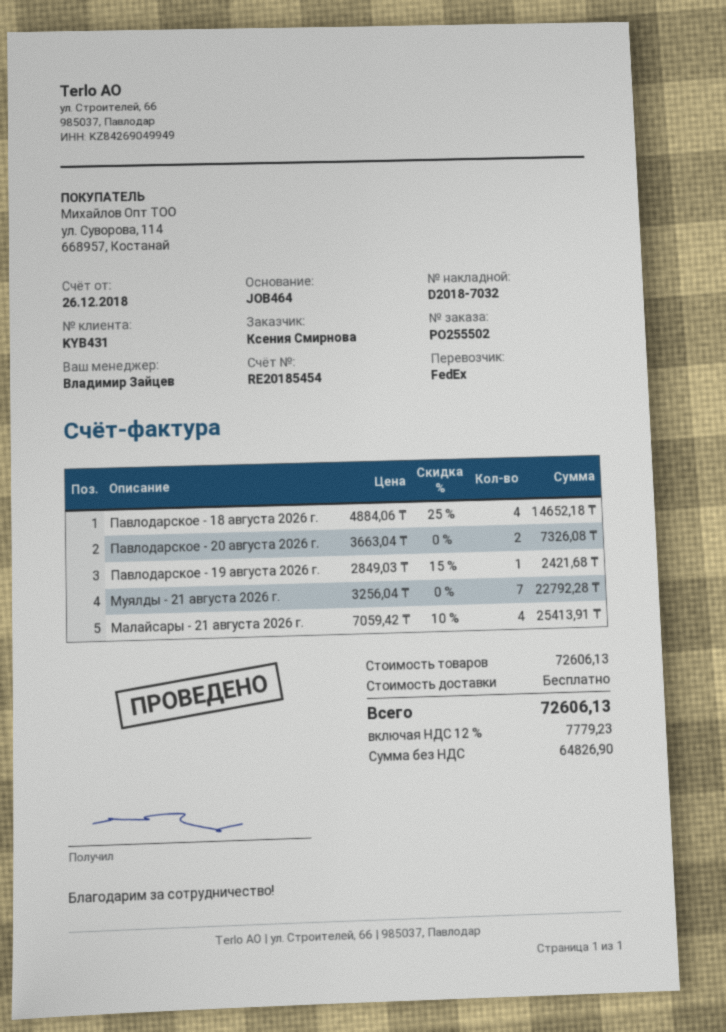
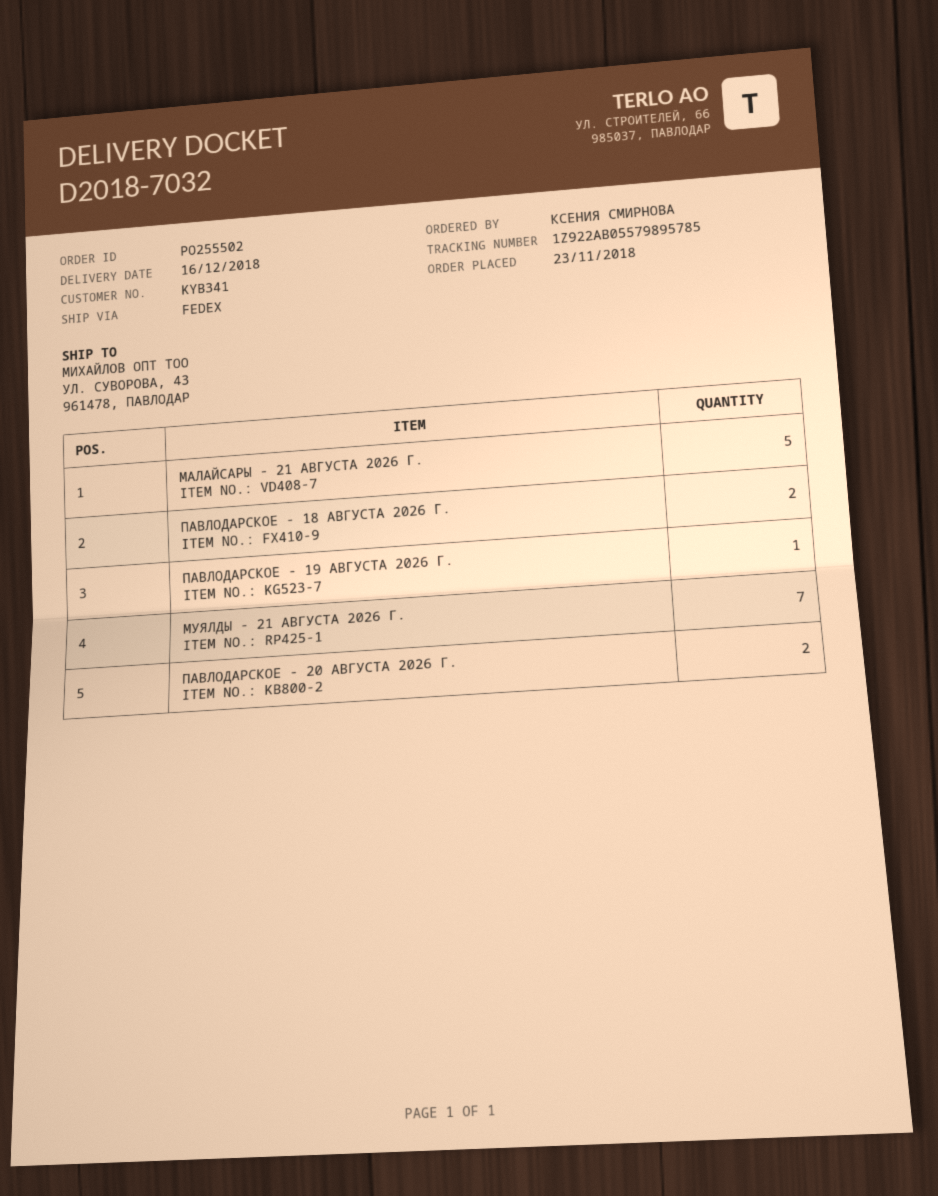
customer number: KYB431 -> KYB341
Павлодарское - 18 августа 2026 г.: 4 -> 2
Малайсары - 21 августа 2026 г.: 4 -> 5

